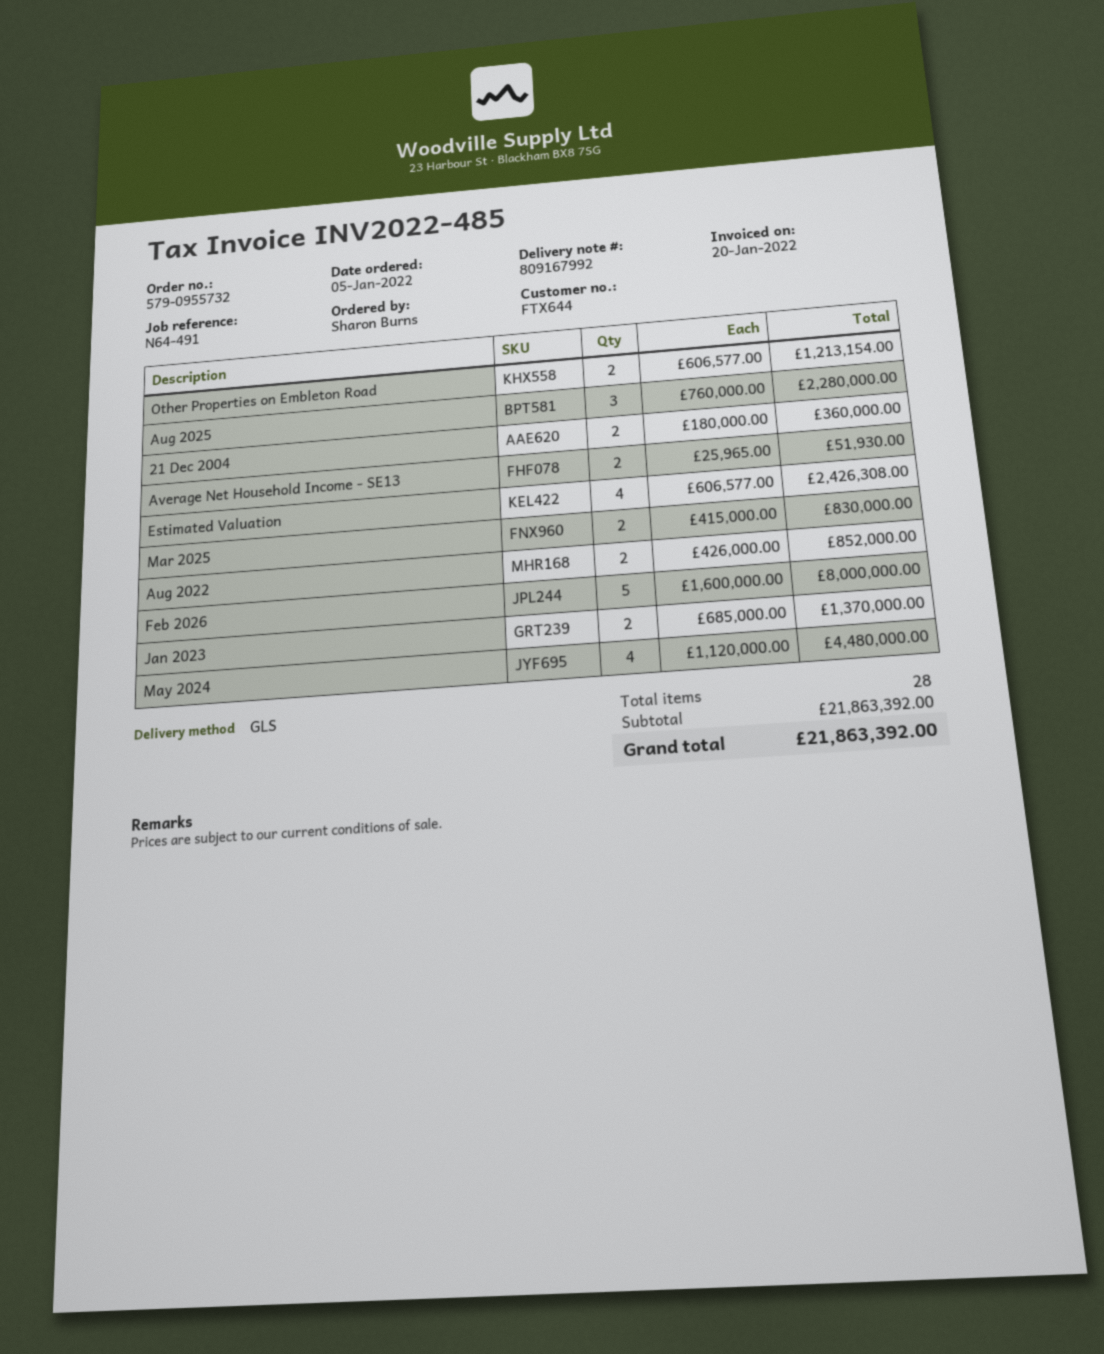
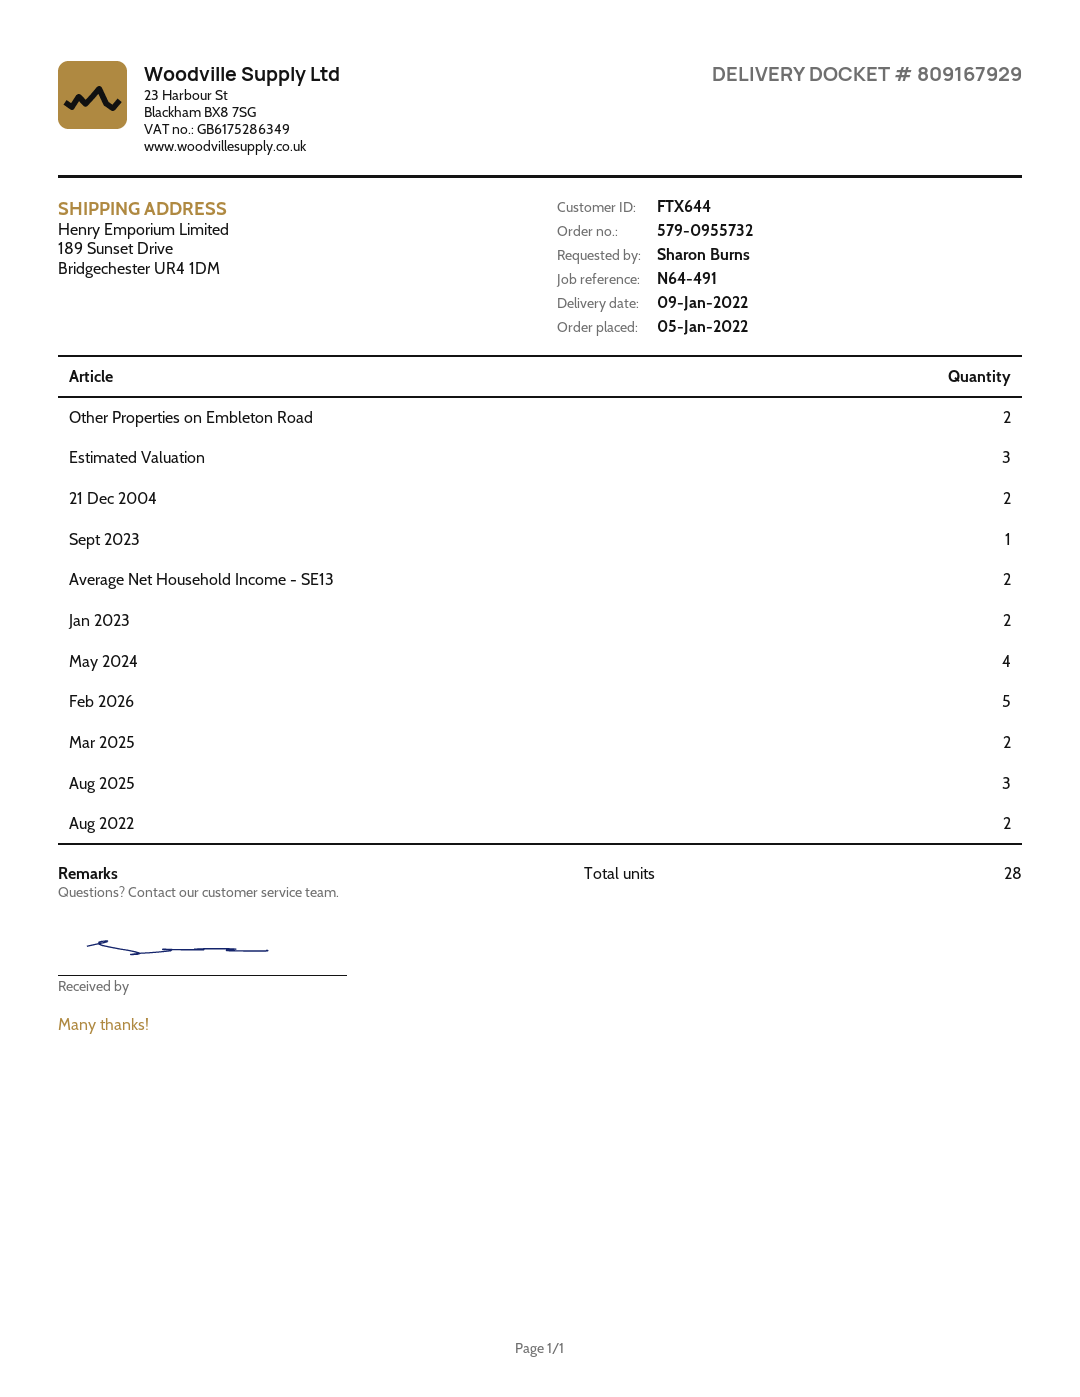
delivery note number: 809167992 -> 809167929
Estimated Valuation: 4 -> 3
Sept 2023: none -> 1

